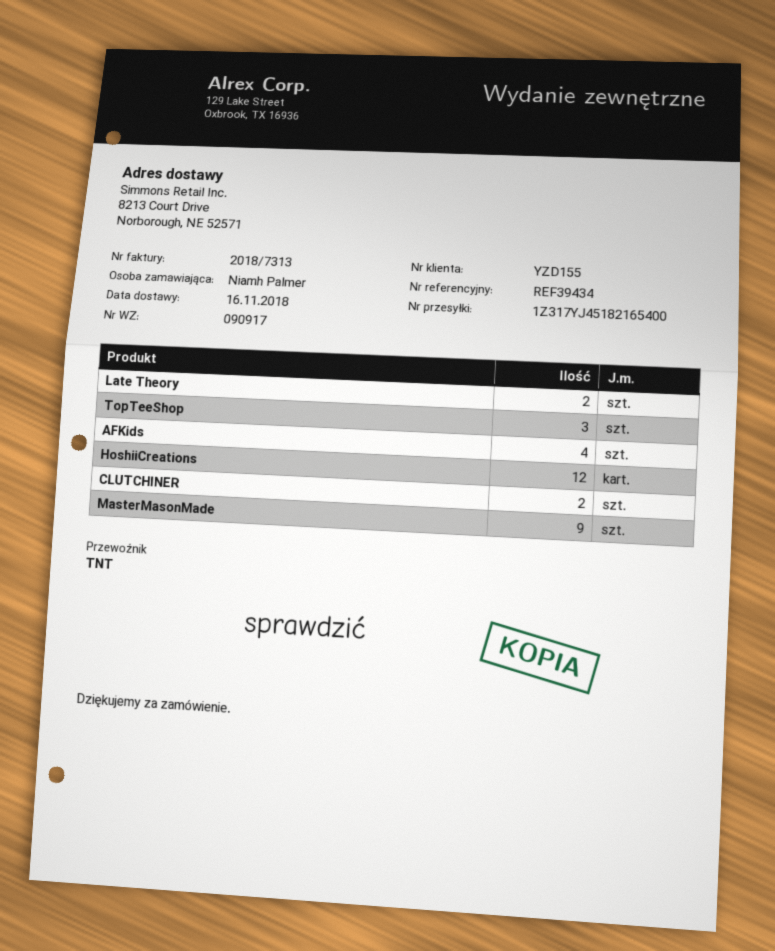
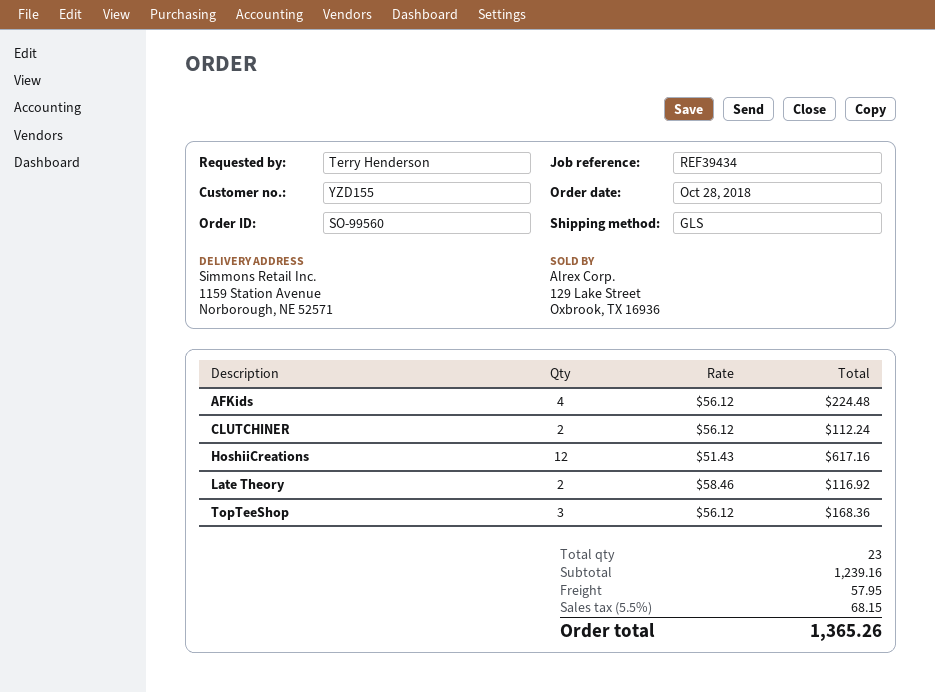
ordered by: Niamh Palmer -> Terry Henderson
shipping method: TNT -> GLS
ship to: 8213 Court Drive, Norborough, NE 52571 -> 1159 Station Avenue, Norborough, NE 52571
MasterMasonMade: 9 -> none

